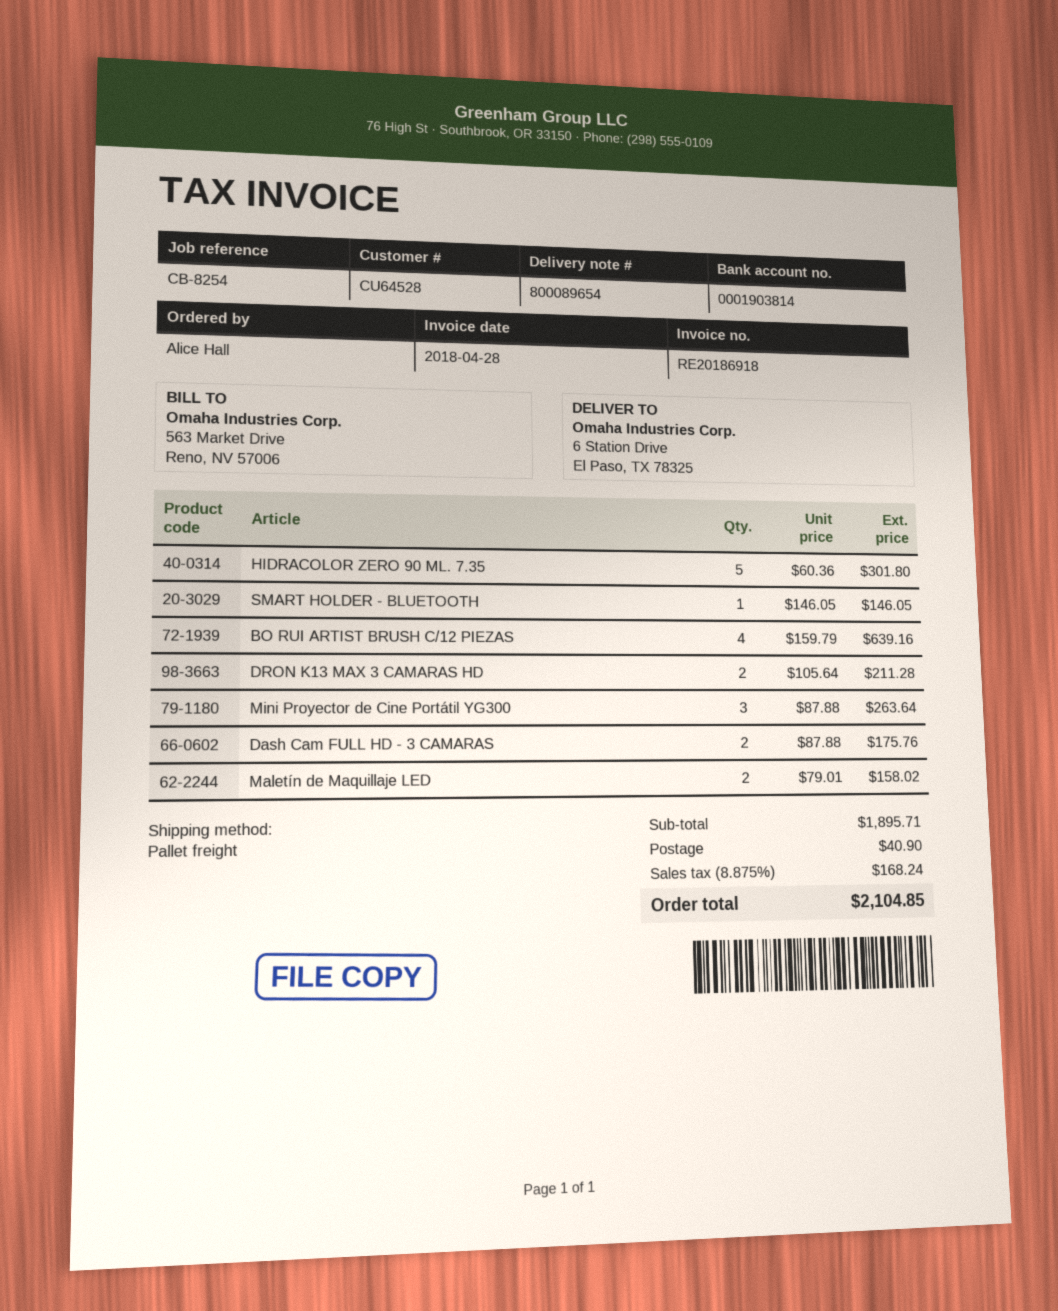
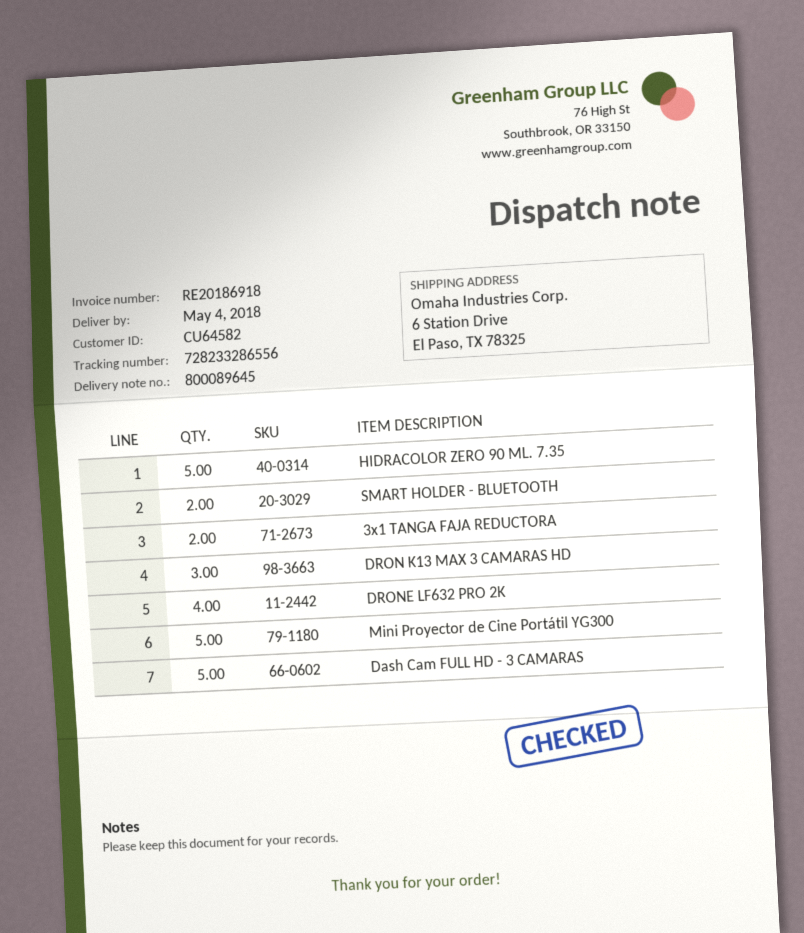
delivery note number: 800089654 -> 800089645
customer number: CU64528 -> CU64582
SMART HOLDER - BLUETOOTH: 1 -> 2
BO RUI ARTIST BRUSH C/12 PIEZAS: 4 -> none
DRON K13 MAX 3 CAMARAS HD: 2 -> 3
Mini Proyector de Cine Portátil YG300: 3 -> 5
Dash Cam FULL HD - 3 CAMARAS: 2 -> 5
Maletín de Maquillaje LED: 2 -> none
3x1 TANGA FAJA REDUCTORA: none -> 2
DRONE LF632 PRO 2K: none -> 4

